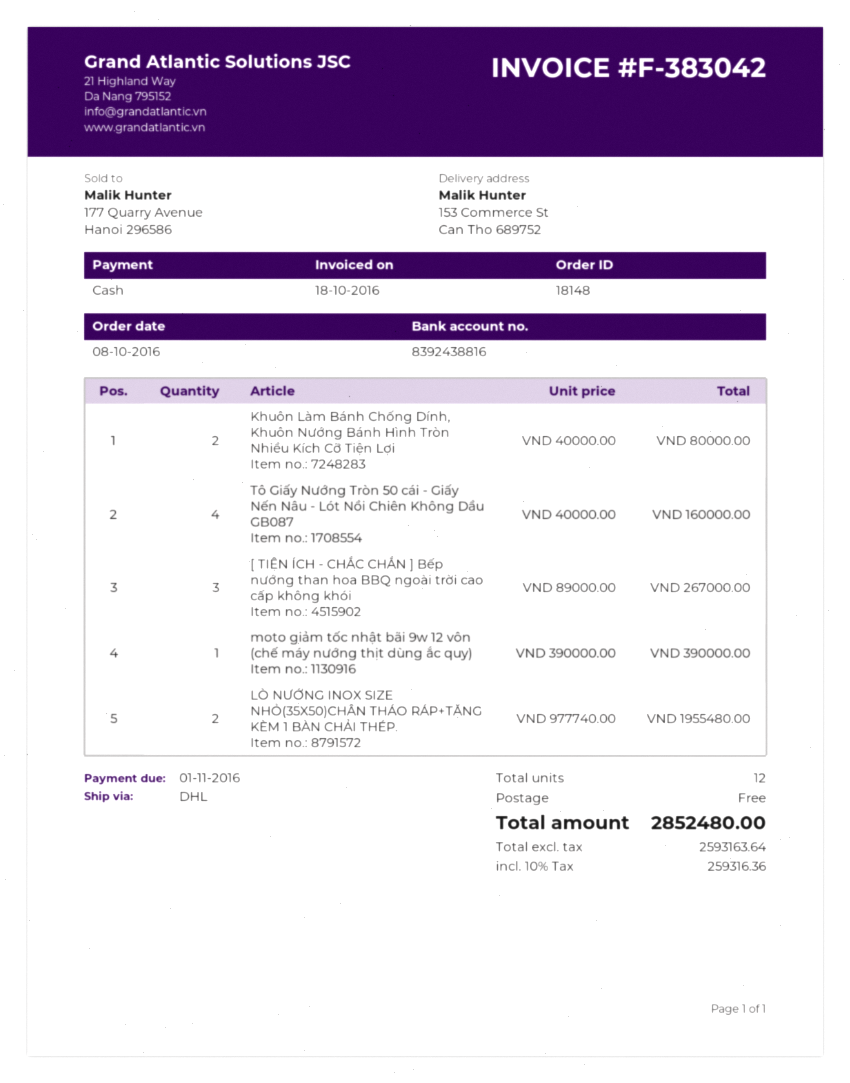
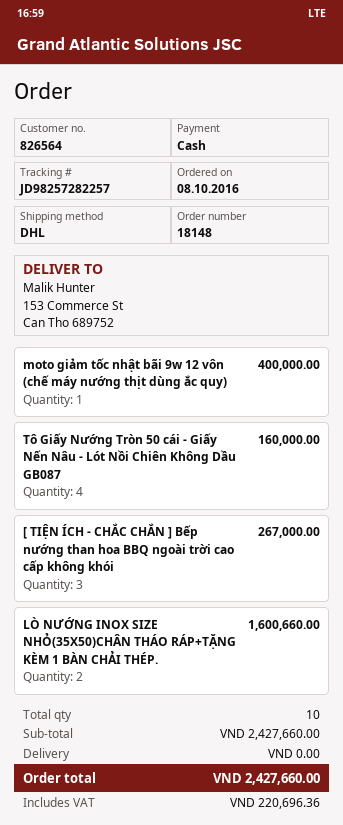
Khuôn Làm Bánh Chống Dính, Khuôn Nướng Bánh Hình Tròn Nhiều Kích Cỡ Tiện Lợi: 2 for 80000.00 -> none
moto giảm tốc nhật bãi 9w 12 vôn (chế máy nướng thịt dùng ắc quy): 1 for 390000.00 -> 1 for 400000.00
LÒ NƯỚNG INOX SIZE NHỎ(35X50)CHÂN THÁO RÁP+TẶNG KÈM 1 BÀN CHẢI THÉP.: 2 for 1955480.00 -> 2 for 1600660.00
total quantity: 12 -> 10
tax: 259316.36 -> 220696.36
total: 2852480.00 -> 2427660.00

